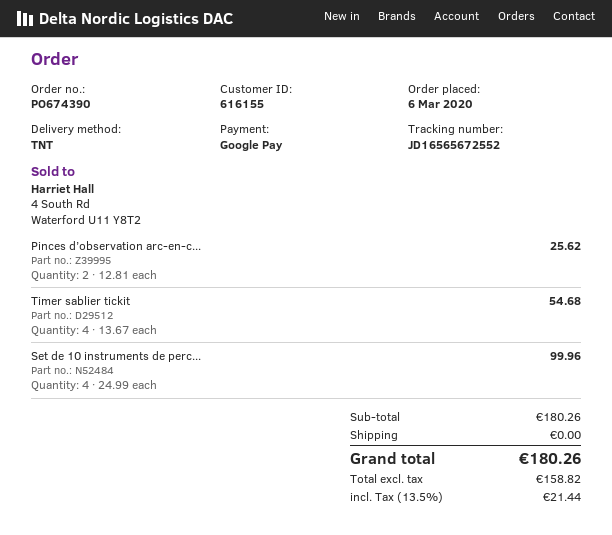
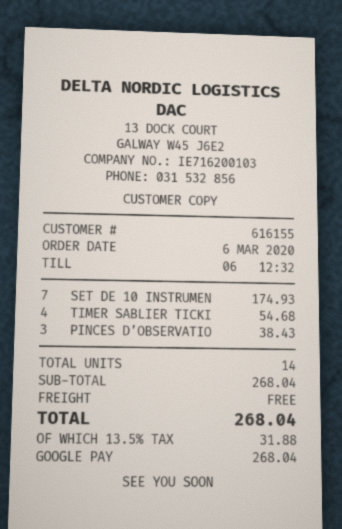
Pinces d’observation arc-en-c...: 2 for 25.62 -> 3 for 38.43
Set de 10 instruments de perc...: 4 for 99.96 -> 7 for 174.93
subtotal: 180.26 -> 268.04
tax: 13.5% = 21.44 -> 13.5% = 31.88
total: 180.26 -> 268.04

